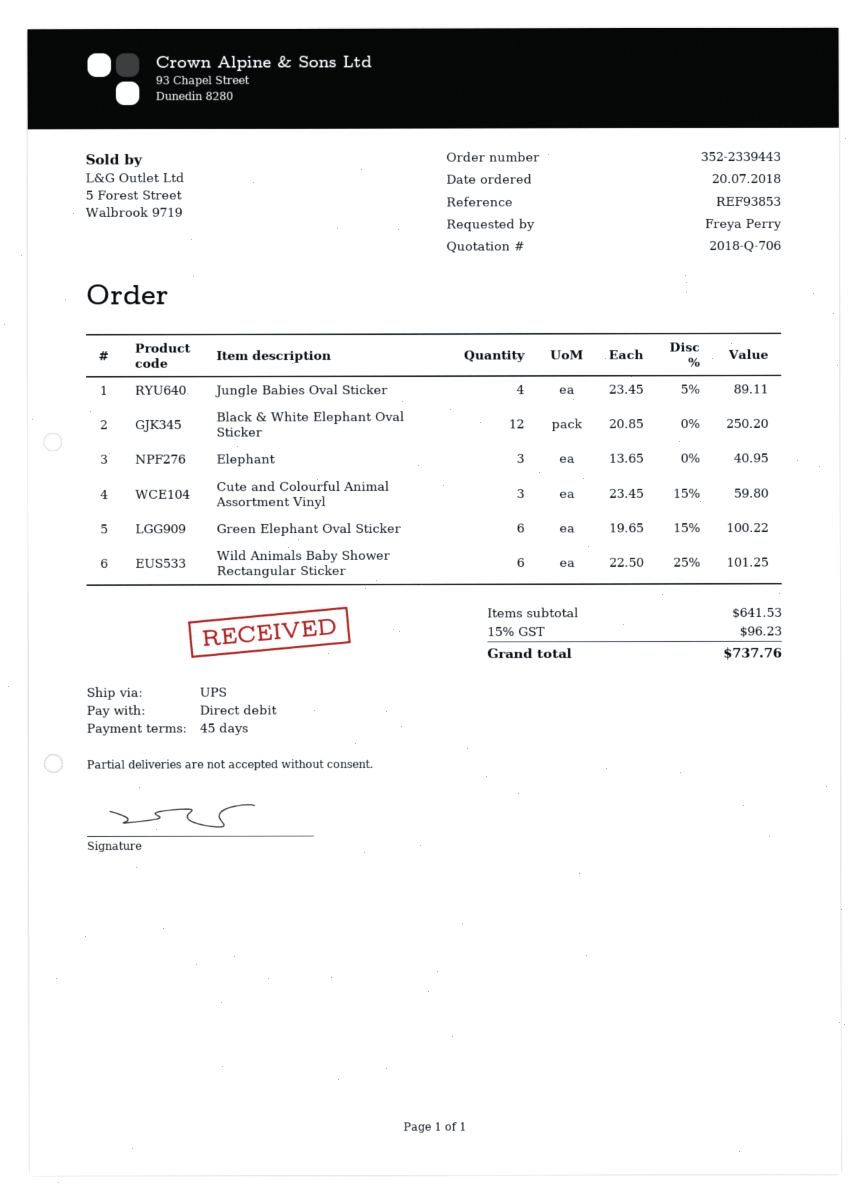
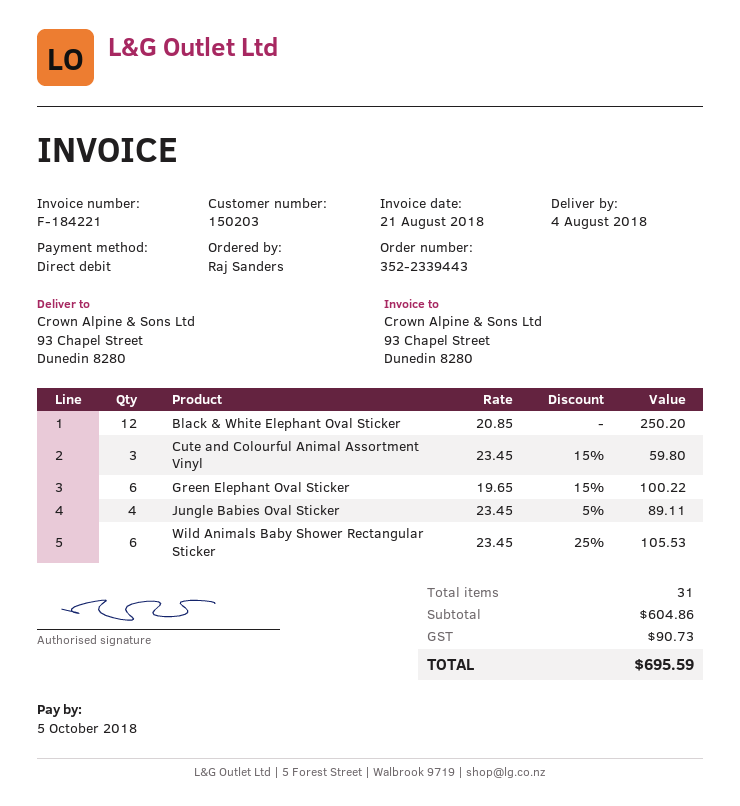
ordered by: Freya Perry -> Raj Sanders
Elephant: 3 x 13.65 = 40.95 -> none
Wild Animals Baby Shower Rectangular Sticker: 6 x 22.50 - 25% = 101.25 -> 6 x 23.45 - 25% = 105.53
subtotal: 641.53 -> 604.86
tax: 96.23 -> 90.73
total: 737.76 -> 695.59

